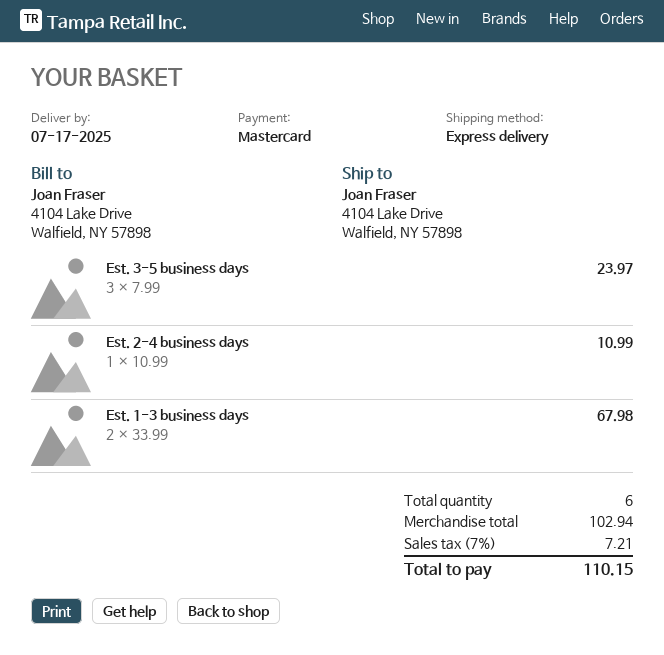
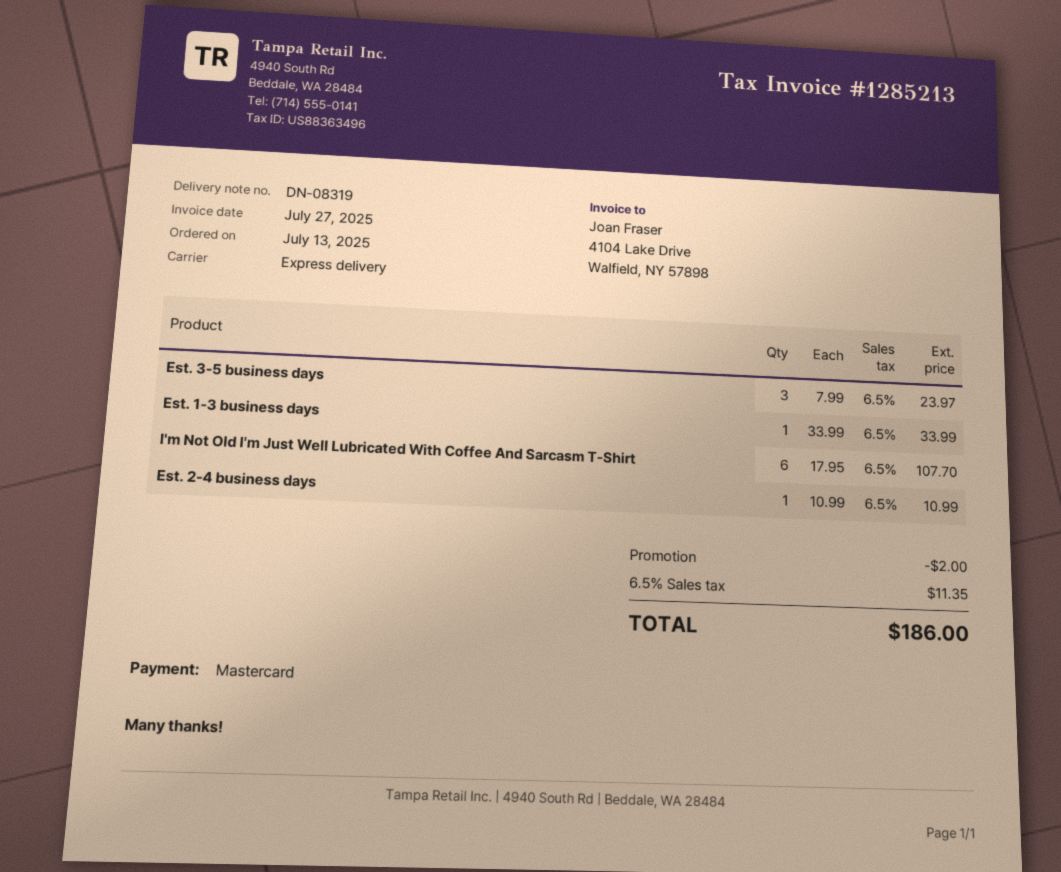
Est. 1-3 business days: 2 x 33.99 = 67.98 -> 1 x 33.99 = 33.99
I'm Not Old I'm Just Well Lubricated With Coffee And Sarcasm T-Shirt: none -> 6 x 17.95 = 107.70
discount: none -> 2.00
tax: 7% = 7.21 -> 6.5% = 11.35
total: 110.15 -> 186.00

